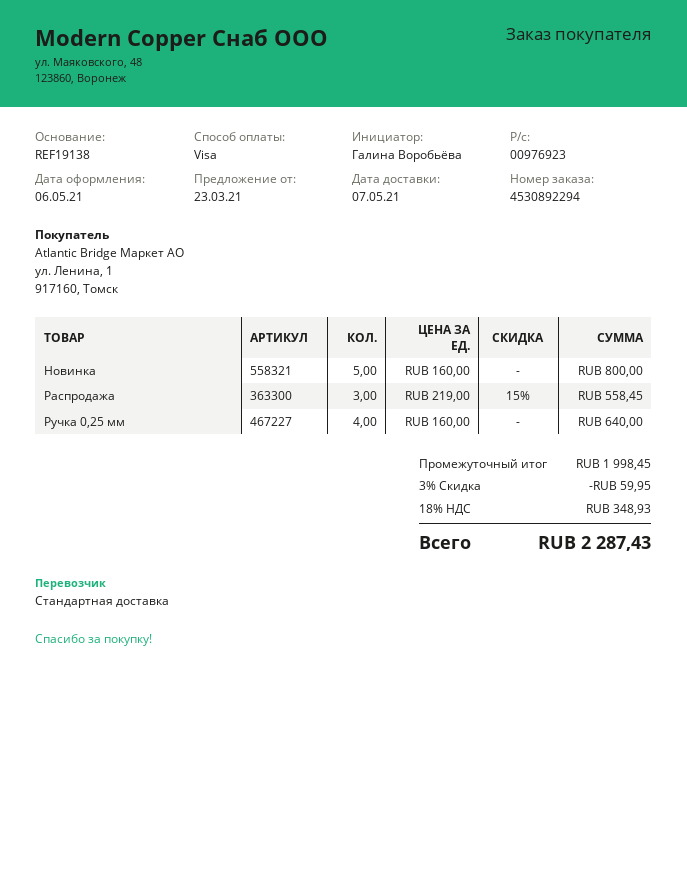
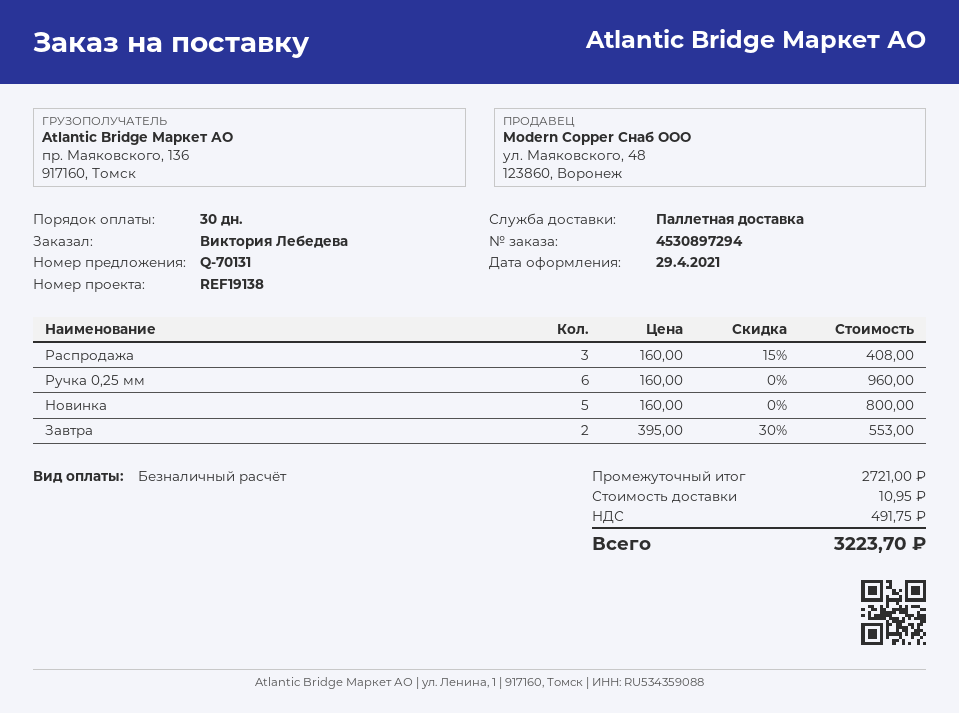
order number: 4530892294 -> 4530897294
order date: 2021-05-06 -> 2021-04-29
ordered by: Галина Воробьёва -> Виктория Лебедева
payment method: Visa -> bank transfer
shipping method: standard -> pallet freight
Распродажа: 3 x 219.00 - 15% = 558.45 -> 3 x 160.00 - 15% = 408.00
Ручка 0,25 мм: 4 x 160.00 = 640.00 -> 6 x 160.00 = 960.00
Завтра: none -> 2 x 395.00 - 30% = 553.00
subtotal: 1998.45 -> 2721.00
discount: 3% = 59.95 -> none
shipping: none -> 10.95
tax: 348.93 -> 491.75
total: 2287.43 -> 3223.70

